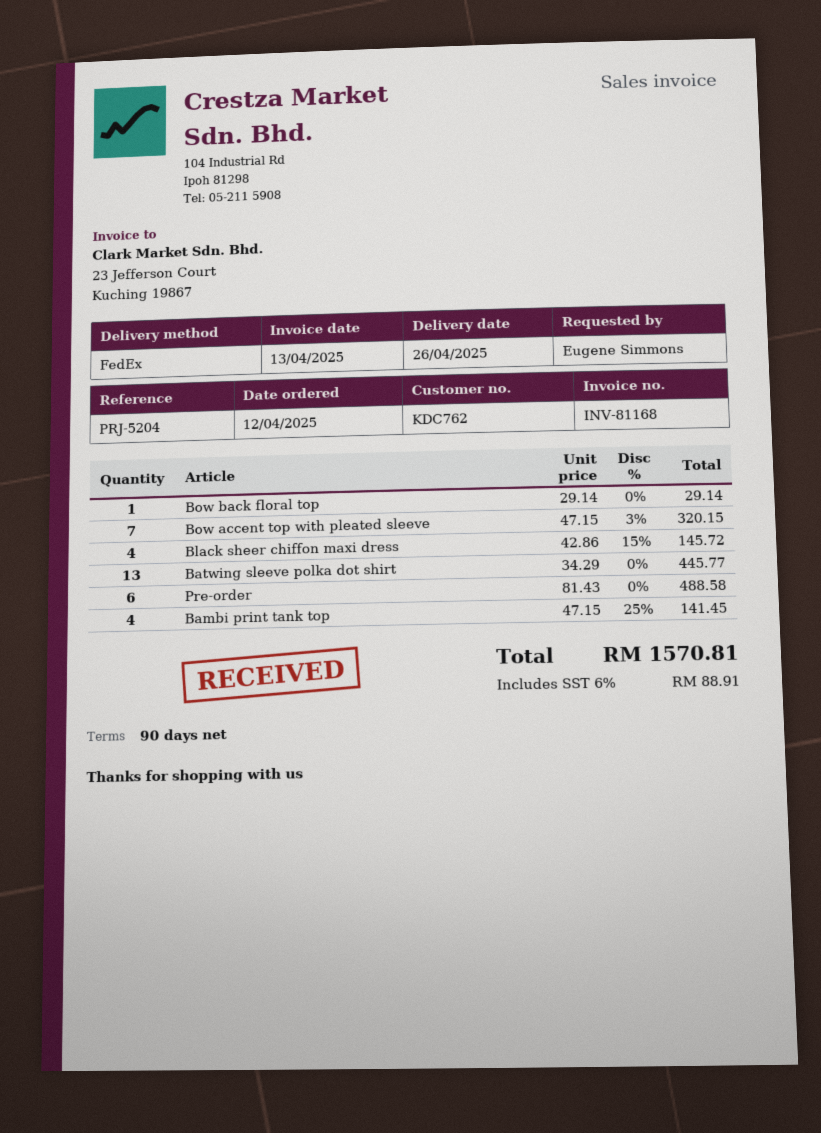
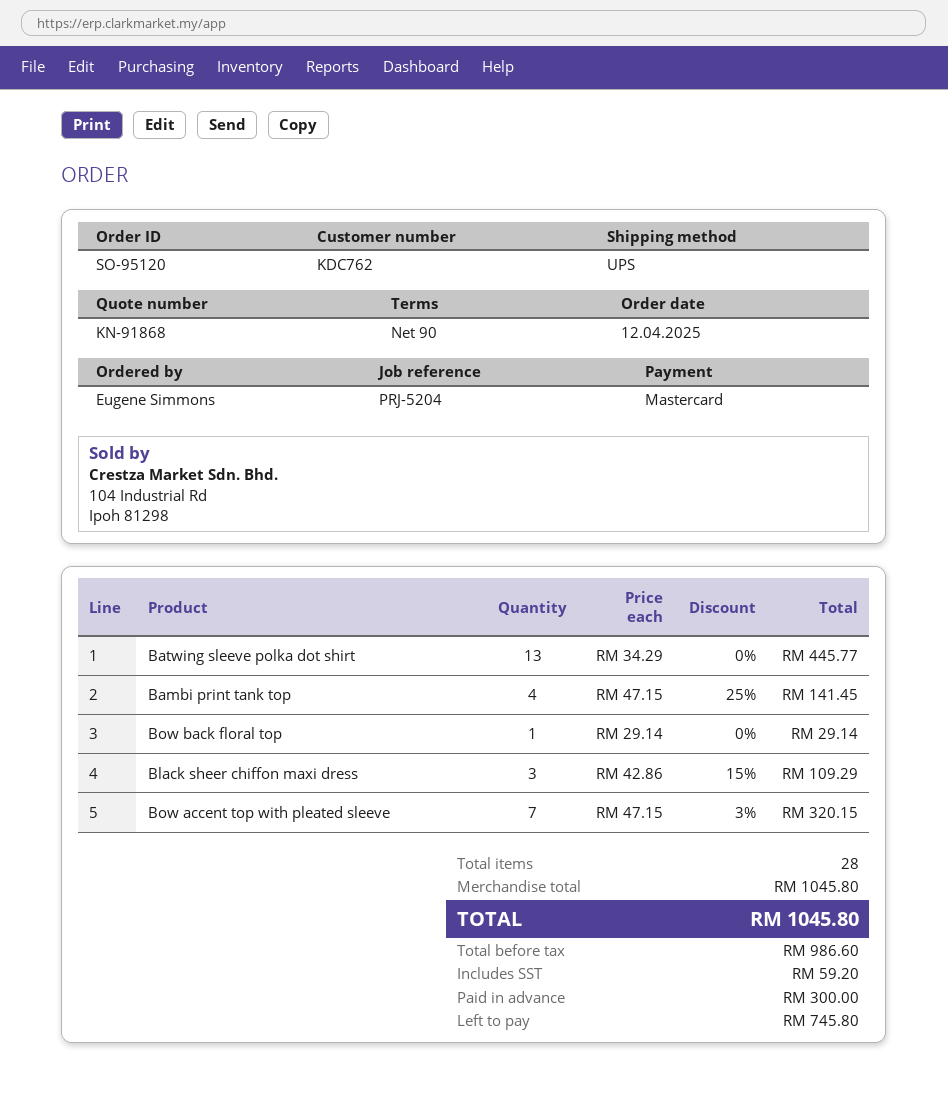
shipping method: FedEx -> UPS
Black sheer chiffon maxi dress: 4 x 42.86 - 15% = 145.72 -> 3 x 42.86 - 15% = 109.29
Pre-order: 6 x 81.43 = 488.58 -> none
tax: 88.91 -> 59.20
total: 1570.81 -> 1045.80

